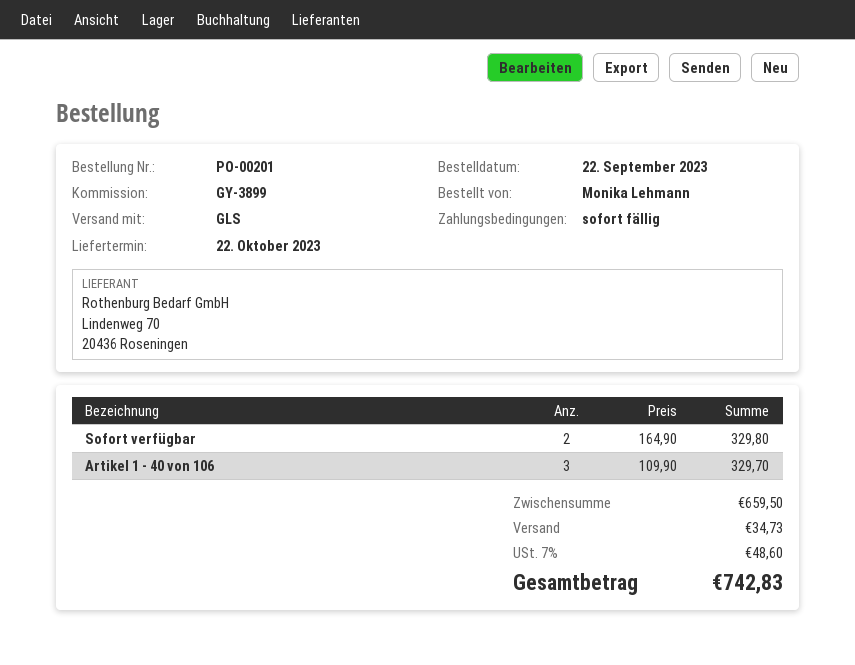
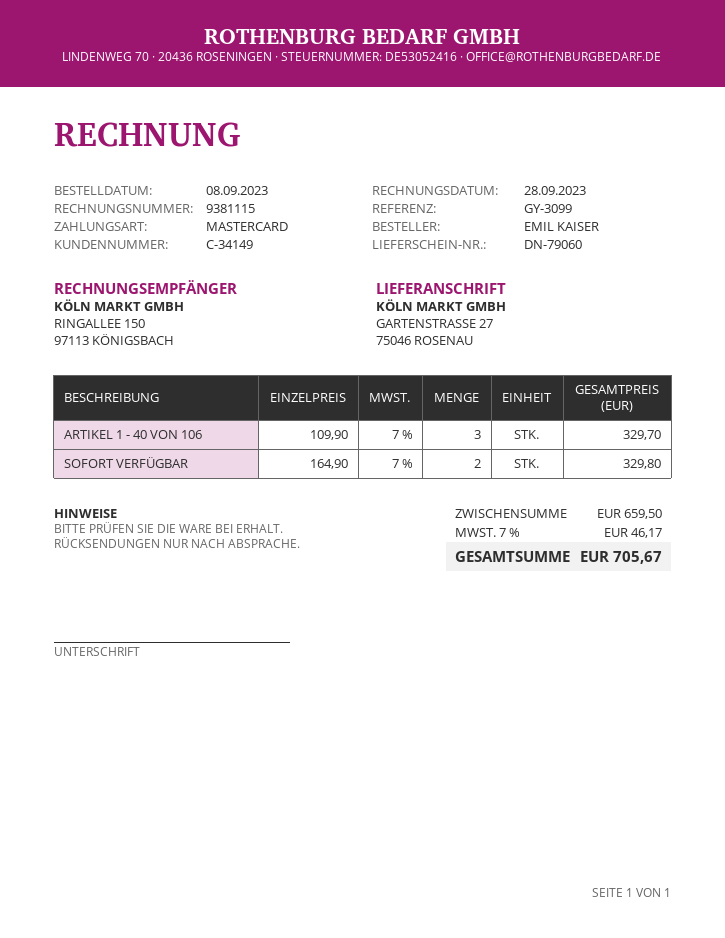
order date: 2023-09-22 -> 2023-09-08
reference: GY-3899 -> GY-3099
ordered by: Monika Lehmann -> EMIL KAISER
shipping: 34.73 -> none
tax: 7% = 48.60 -> 7% = 46.17
total: 742.83 -> 705.67

